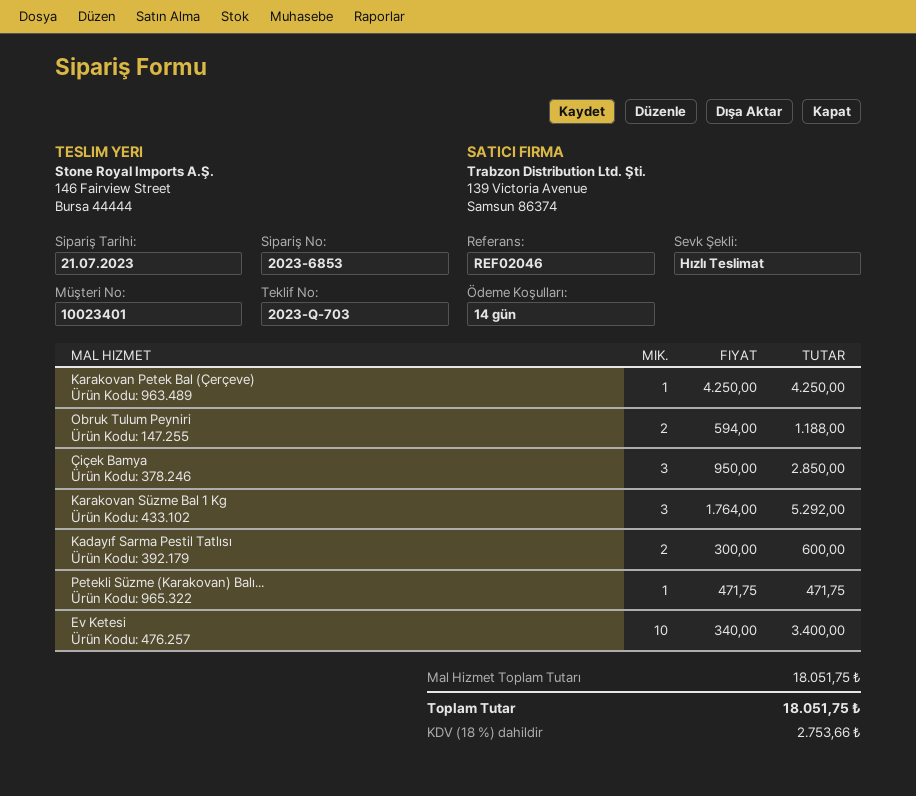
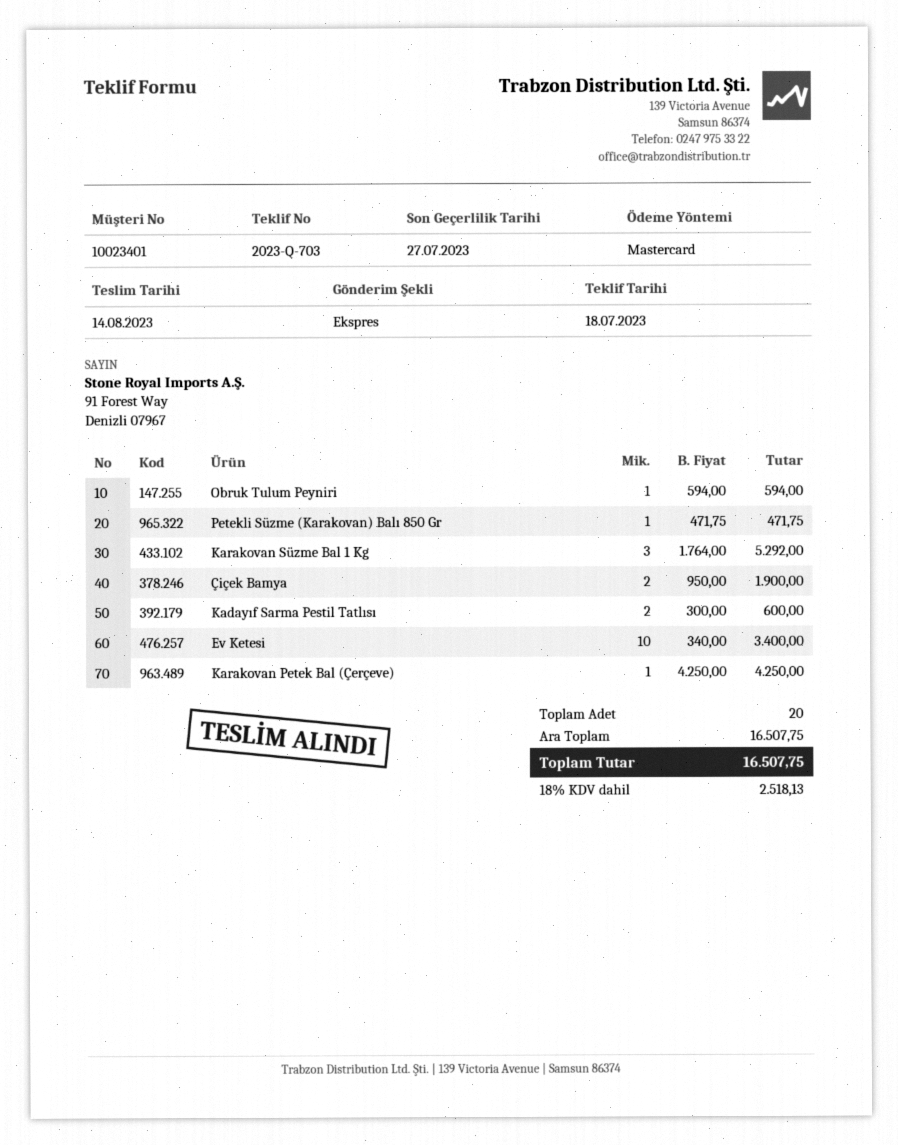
Obruk Tulum Peyniri: 2 x 594.00 = 1188.00 -> 1 x 594.00 = 594.00
Çiçek Bamya: 3 x 950.00 = 2850.00 -> 2 x 950.00 = 1900.00
subtotal: 18051.75 -> 16507.75
tax: 18% = 2753.66 -> 18% = 2518.13
total: 18051.75 -> 16507.75

